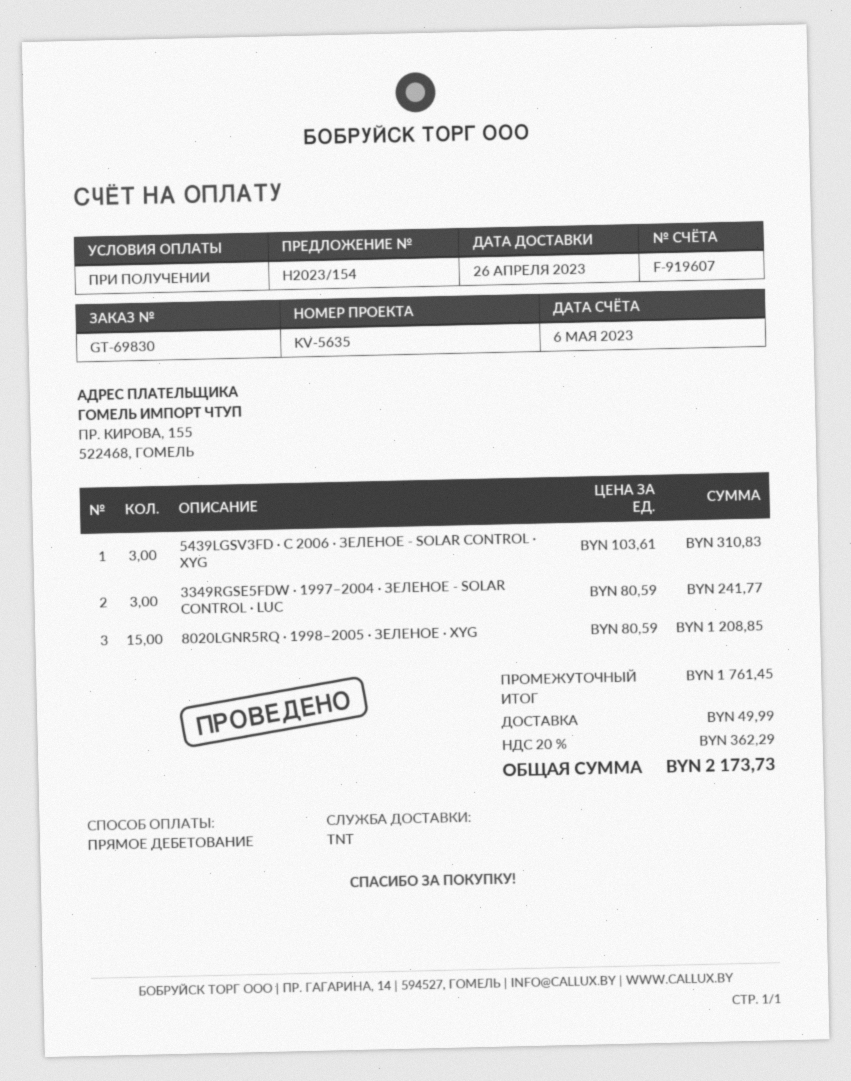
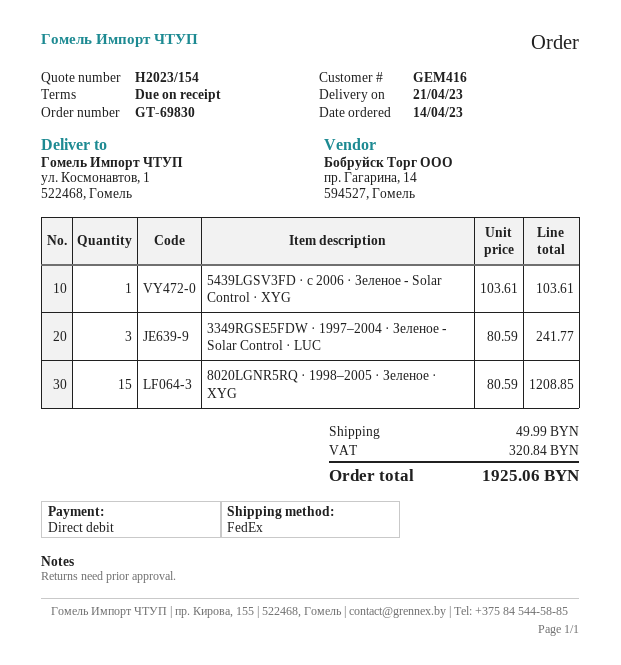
delivery date: 2023-04-26 -> 2023-04-21
shipping method: TNT -> FedEx
5439LGSV3FD · С 2006 · ЗЕЛЕНОЕ - SOLAR CONTROL · XYG: 3 x 103.61 = 310.83 -> 1 x 103.61 = 103.61
tax: 362.29 -> 320.84
total: 2173.73 -> 1925.06

